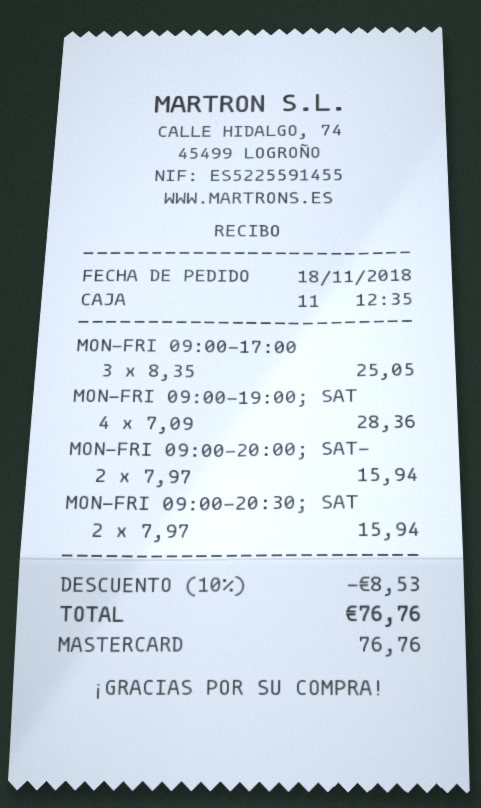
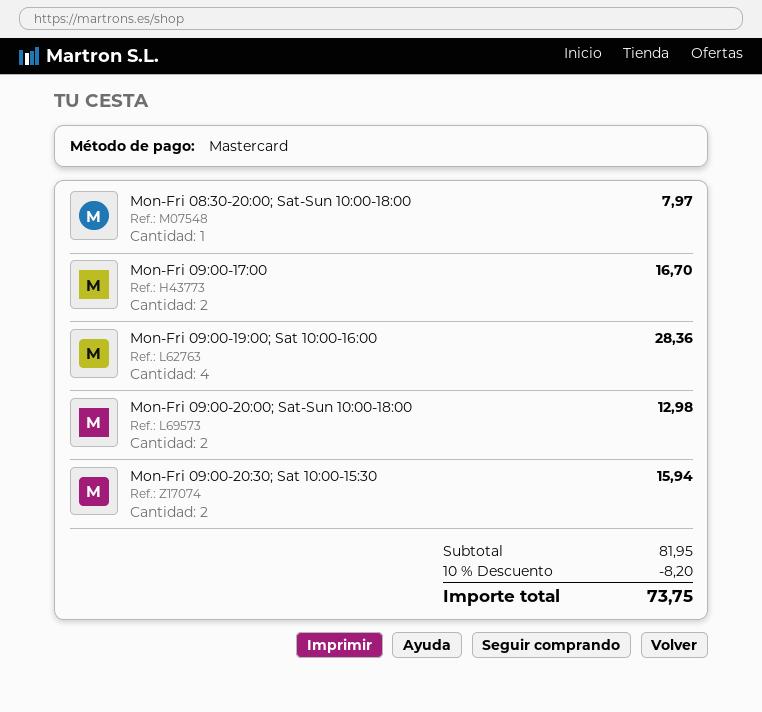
MON-FRI 09:00-17:00: 3 for 25.05 -> 2 for 16.70
MON-FRI 09:00-20:00; SAT-: 2 for 15.94 -> 2 for 12.98
Mon-Fri 08:30-20:00; Sat-Sun 10:00-18:00: none -> 1 for 7.97
discount: 10% = 8.53 -> 10% = 8.20
total: 76.76 -> 73.75

